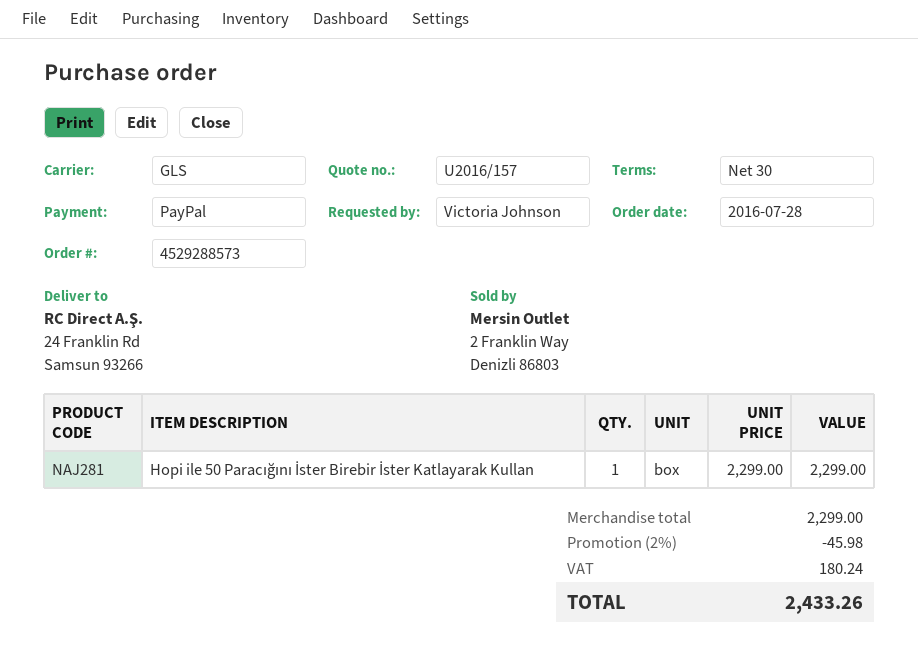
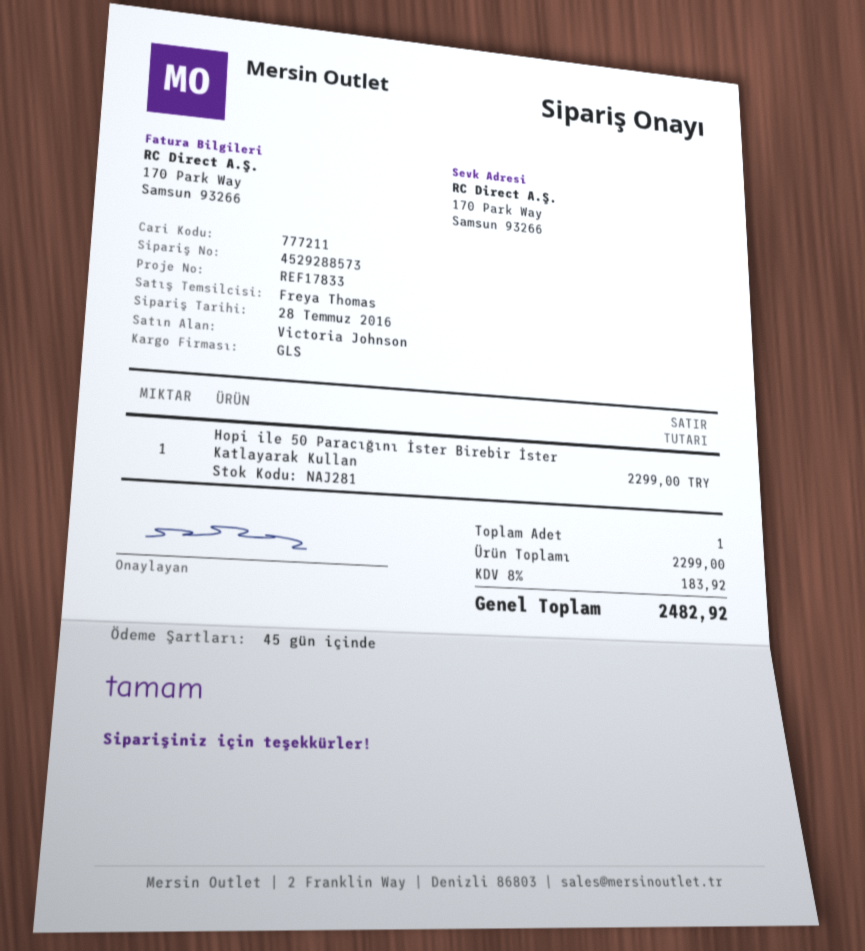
payment terms: 30 days -> 45 days
ship to: 24 Franklin Rd, Samsun 93266 -> 170 Park Way, Samsun 93266
discount: 2% = 45.98 -> none
tax: 180.24 -> 183.92
total: 2433.26 -> 2482.92

